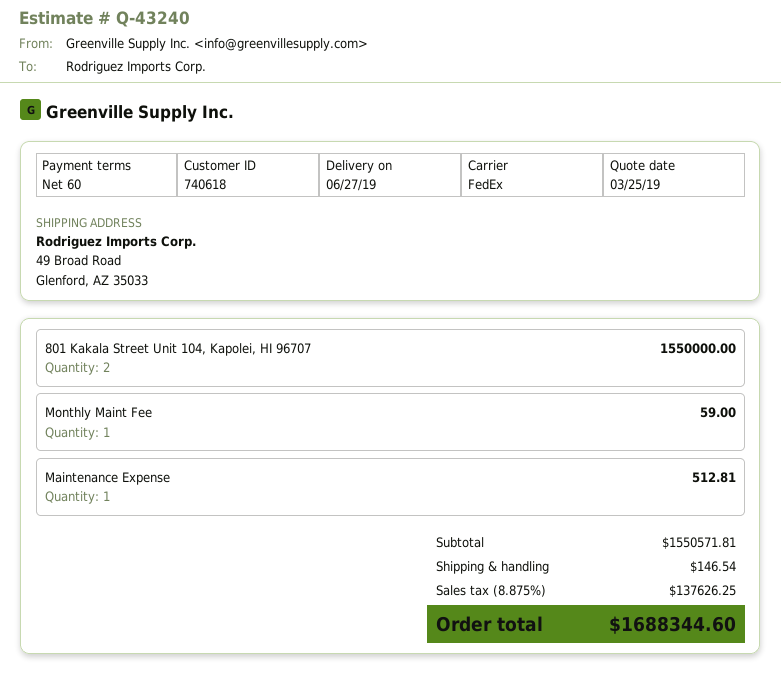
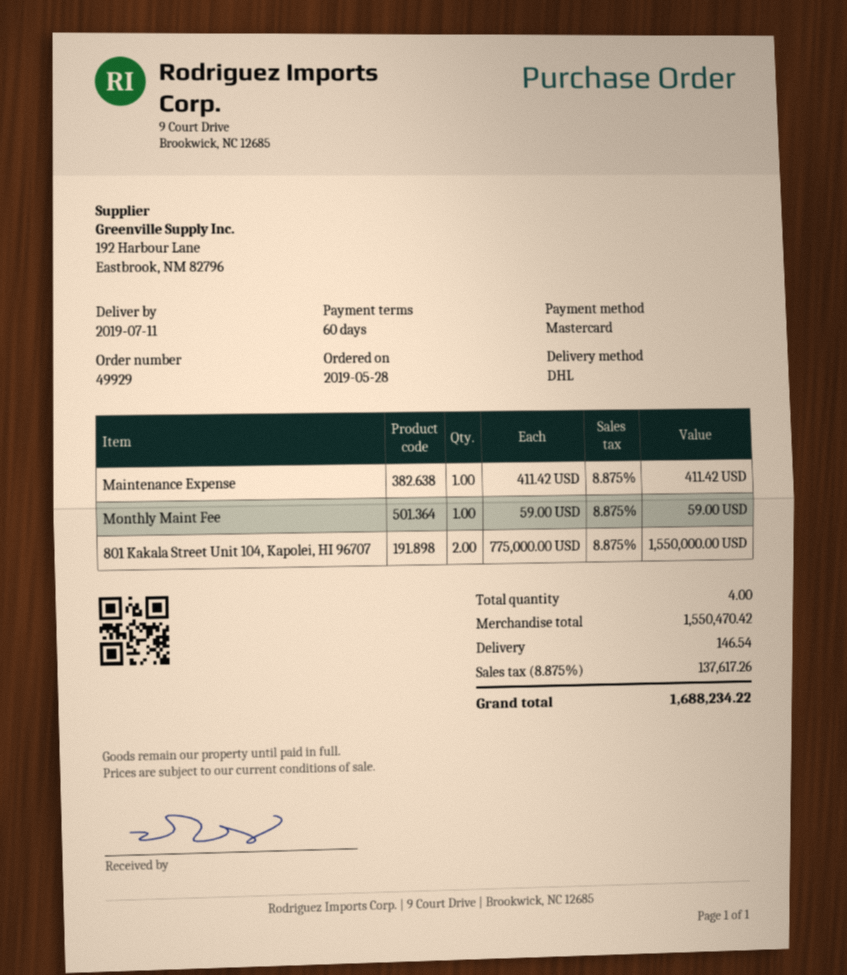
delivery date: 2019-06-27 -> 2019-07-11
shipping method: FedEx -> DHL
Maintenance Expense: 1 for 512.81 -> 1 for 411.42
subtotal: 1550571.81 -> 1550470.42
tax: 8.875% = 137626.25 -> 8.875% = 137617.26
total: 1688344.60 -> 1688234.22

